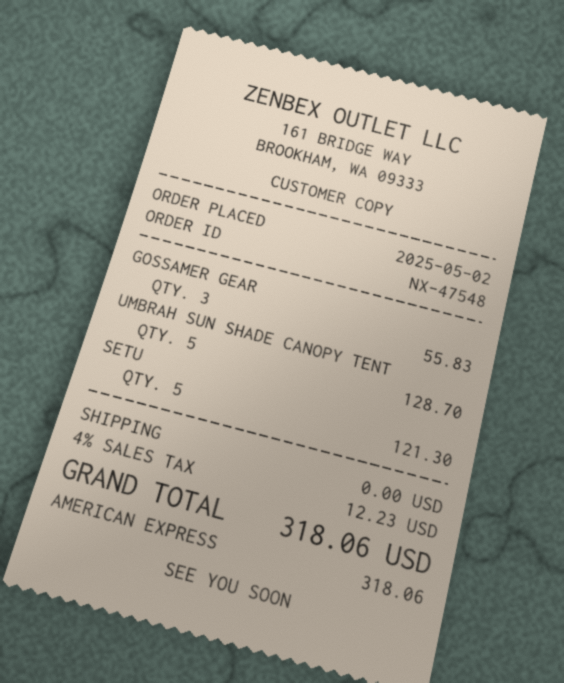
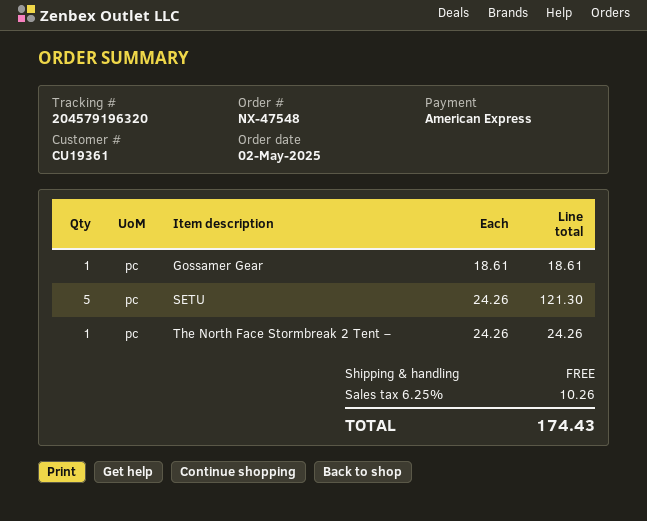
GOSSAMER GEAR: 3 for 55.83 -> 1 for 18.61
UMBRAH SUN SHADE CANOPY TENT: 5 for 128.70 -> none
The North Face Stormbreak 2 Tent –: none -> 1 for 24.26
tax: 4% = 12.23 -> 6.25% = 10.26
total: 318.06 -> 174.43

